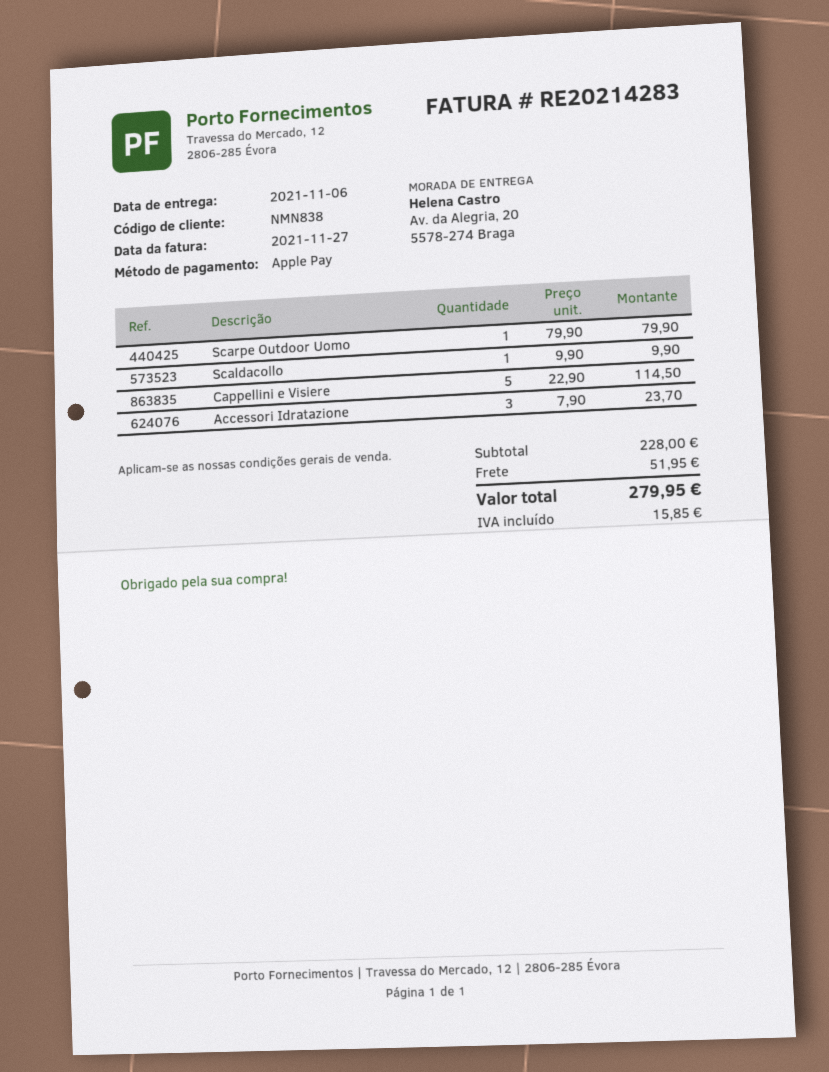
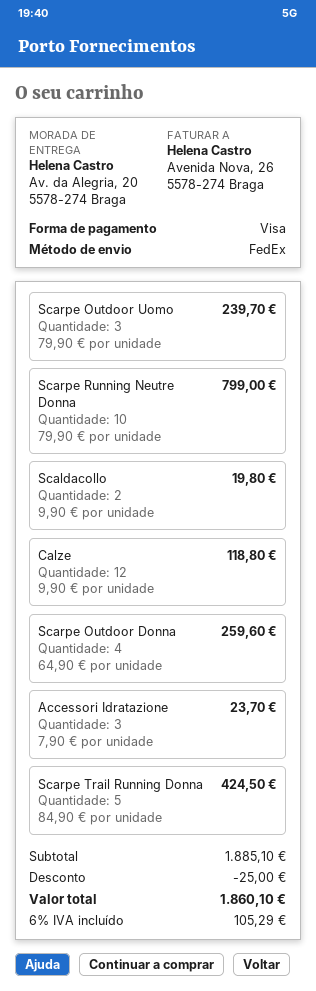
payment method: Apple Pay -> Visa
Scarpe Outdoor Uomo: 1 x 79.90 = 79.90 -> 3 x 79.90 = 239.70
Scaldacollo: 1 x 9.90 = 9.90 -> 2 x 9.90 = 19.80
Cappellini e Visiere: 5 x 22.90 = 114.50 -> none
Scarpe Running Neutre Donna: none -> 10 x 79.90 = 799.00
Calze: none -> 12 x 9.90 = 118.80
Scarpe Outdoor Donna: none -> 4 x 64.90 = 259.60
Scarpe Trail Running Donna: none -> 5 x 84.90 = 424.50
subtotal: 228.00 -> 1885.10
discount: none -> 25.00
shipping: 51.95 -> none
tax: 15.85 -> 105.29
total: 279.95 -> 1860.10

